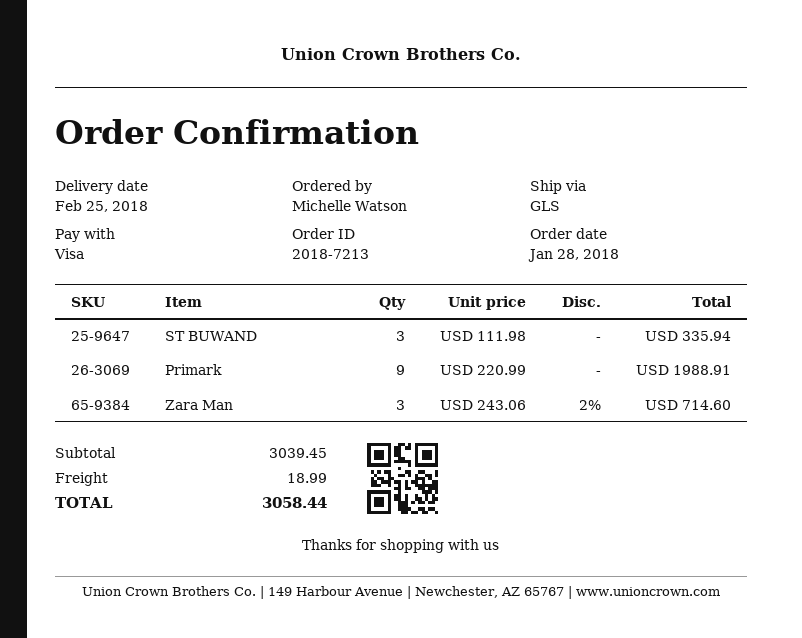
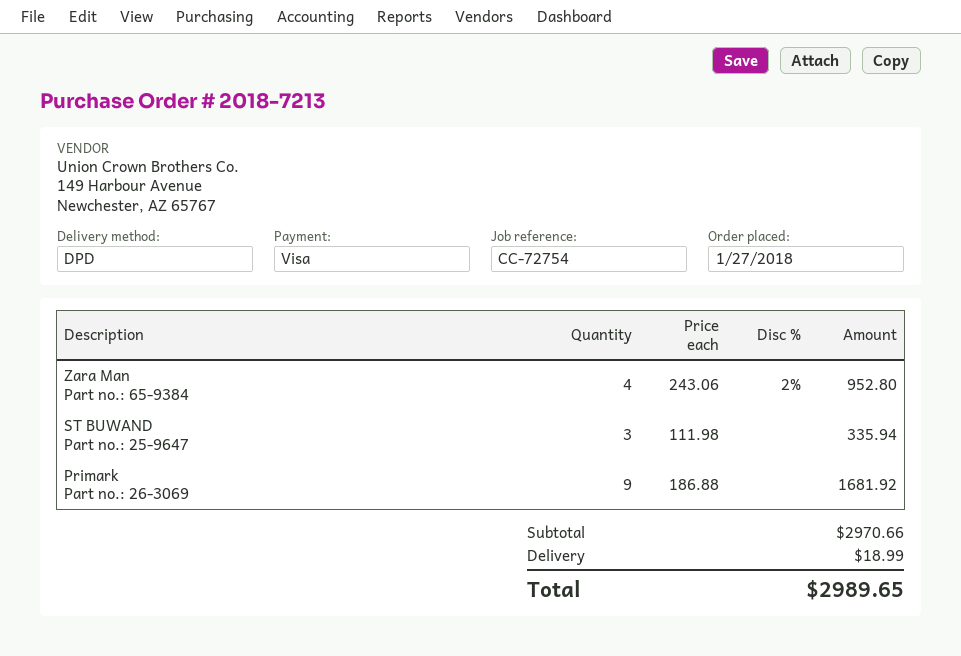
order date: 2018-01-28 -> 2018-01-27
shipping method: GLS -> DPD
Primark: 9 x 220.99 = 1988.91 -> 9 x 186.88 = 1681.92
Zara Man: 3 x 243.06 - 2% = 714.60 -> 4 x 243.06 - 2% = 952.80
subtotal: 3039.45 -> 2970.66
total: 3058.44 -> 2989.65

